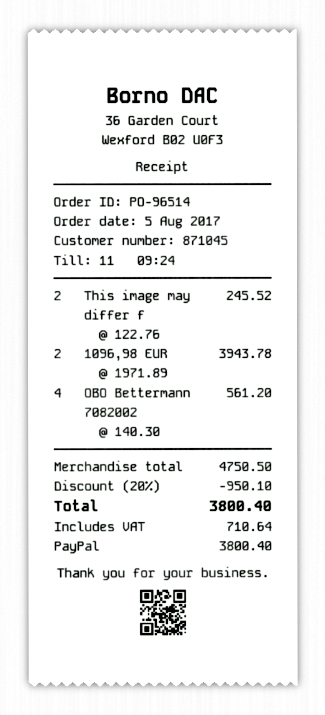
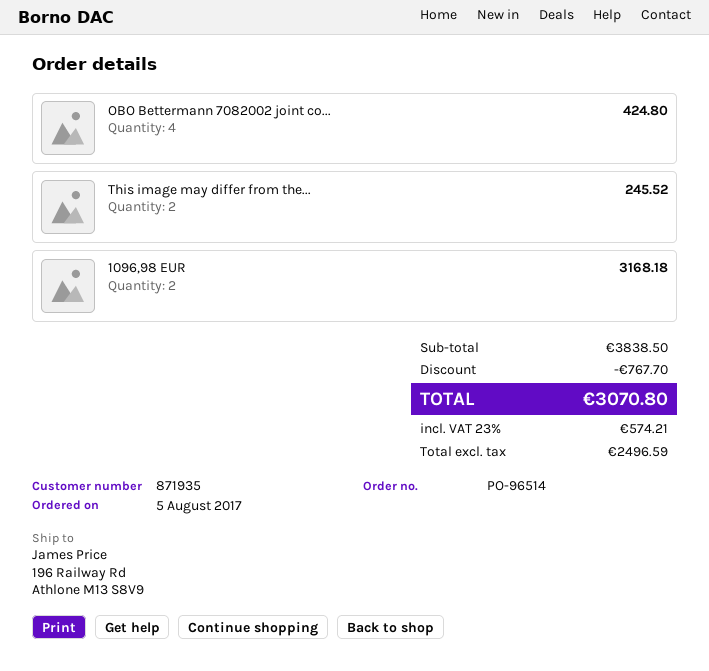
customer number: 871045 -> 871935
1096,98 EUR: 2 for 3943.78 -> 2 for 3168.18
OBO Bettermann 7082002: 4 for 561.20 -> 4 for 424.80
subtotal: 4750.50 -> 3838.50
discount: 950.10 -> 767.70
tax: 710.64 -> 574.21
total: 3800.40 -> 3070.80

